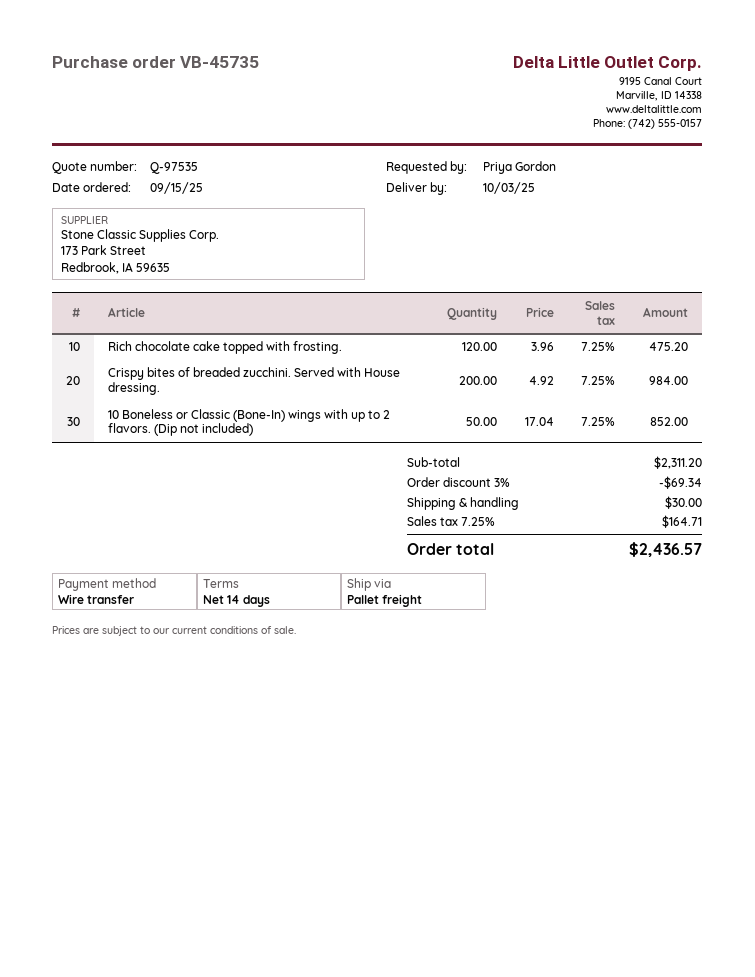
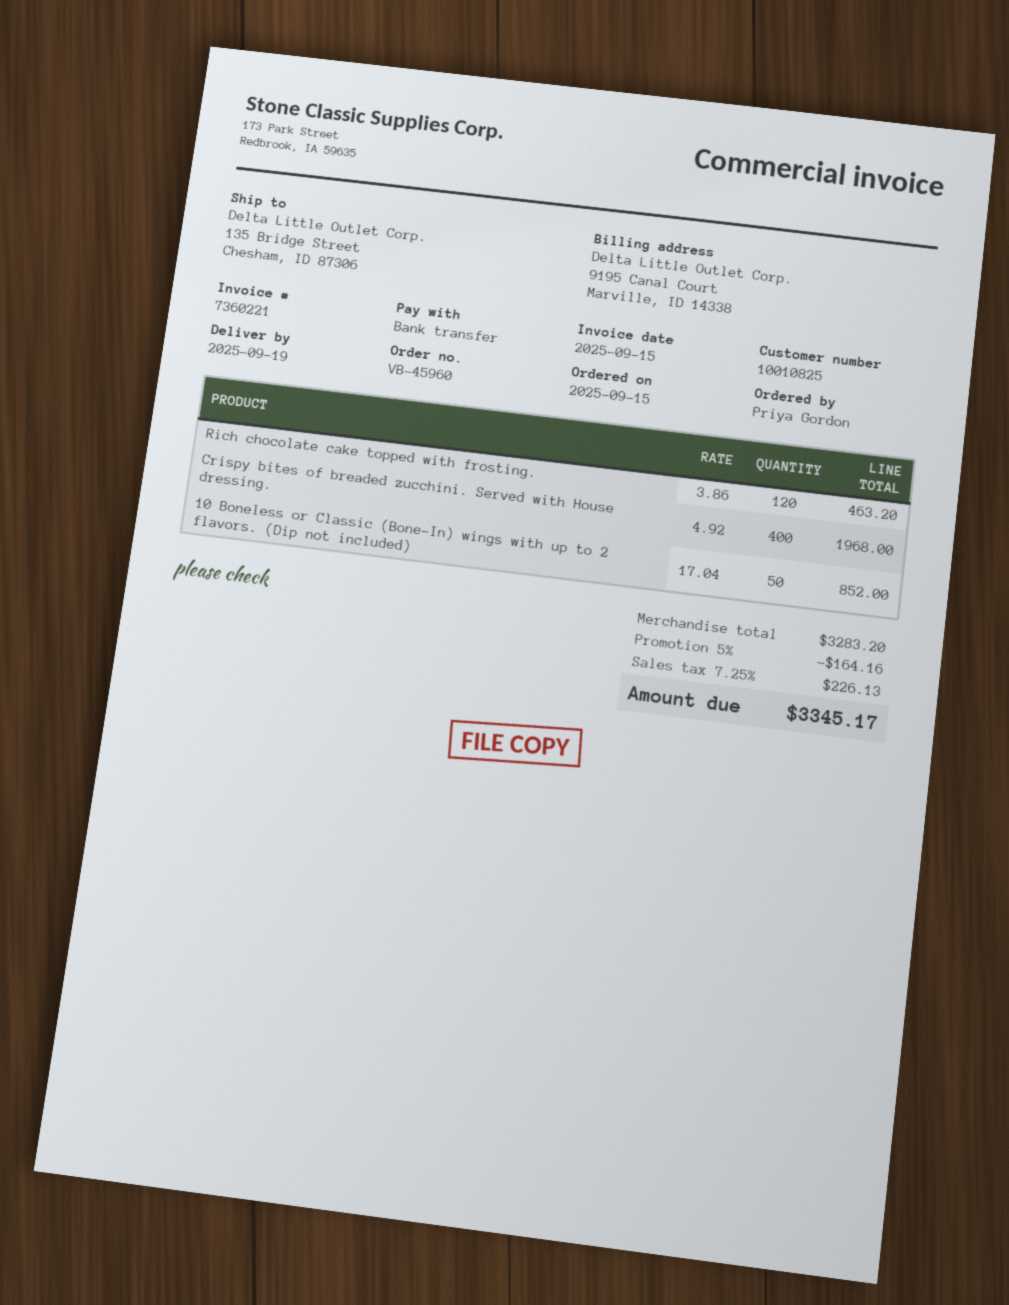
order number: VB-45735 -> VB-45960
delivery date: 2025-10-03 -> 2025-09-19
Rich chocolate cake topped with frosting.: 120 x 3.96 = 475.20 -> 120 x 3.86 = 463.20
Crispy bites of breaded zucchini. Served with House dressing.: 200 x 4.92 = 984.00 -> 400 x 4.92 = 1968.00
subtotal: 2311.20 -> 3283.20
discount: 3% = 69.34 -> 5% = 164.16
shipping: 30.00 -> none
tax: 7.25% = 164.71 -> 7.25% = 226.13
total: 2436.57 -> 3345.17

